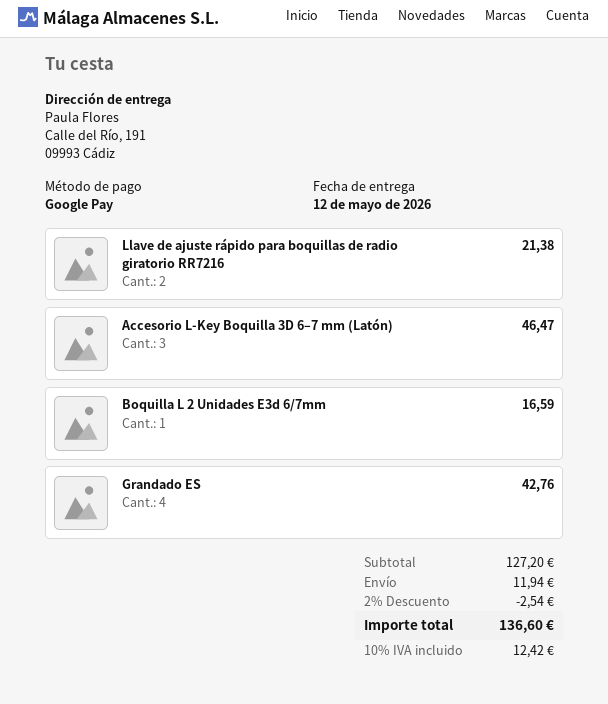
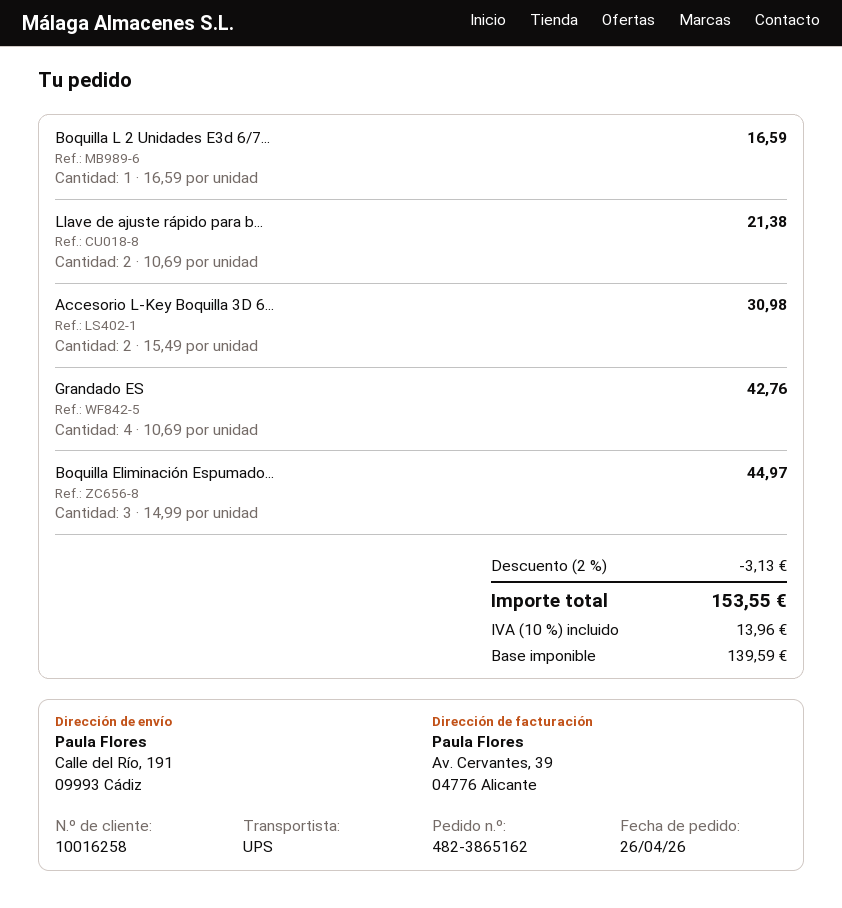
Accesorio L‑Key Boquilla 3D 6–7 mm (Latón): 3 for 46.47 -> 2 for 30.98
Boquilla Eliminación Espumado...: none -> 3 for 44.97
discount: 2% = 2.54 -> 2% = 3.13
shipping: 11.94 -> none
tax: 10% = 12.42 -> 10% = 13.96
total: 136.60 -> 153.55

